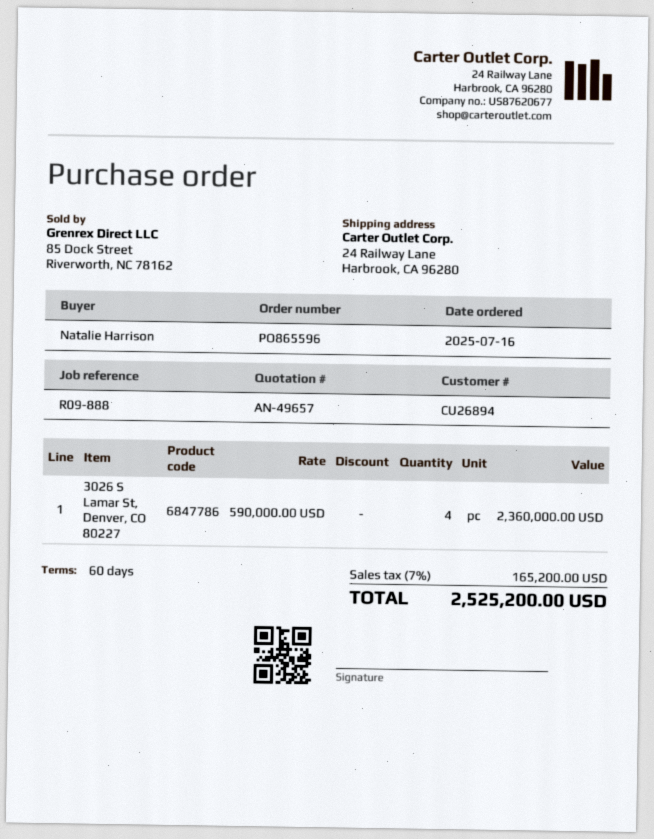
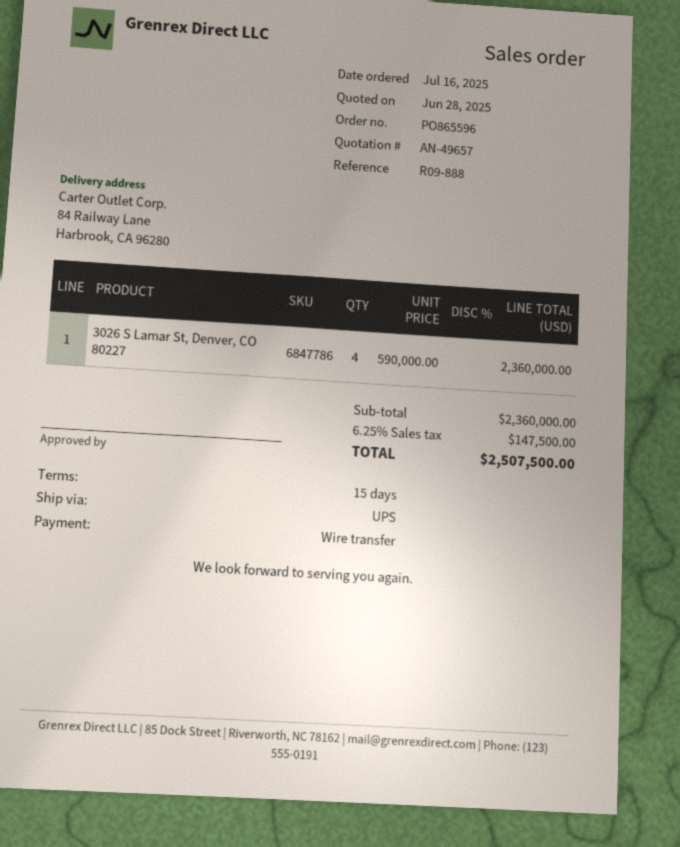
payment terms: 60 days -> 15 days
ship to: 24 Railway Lane, Harbrook, CA 96280 -> 84 Railway Lane, Harbrook, CA 96280
tax: 7% = 165200.00 -> 6.25% = 147500.00
total: 2525200.00 -> 2507500.00

